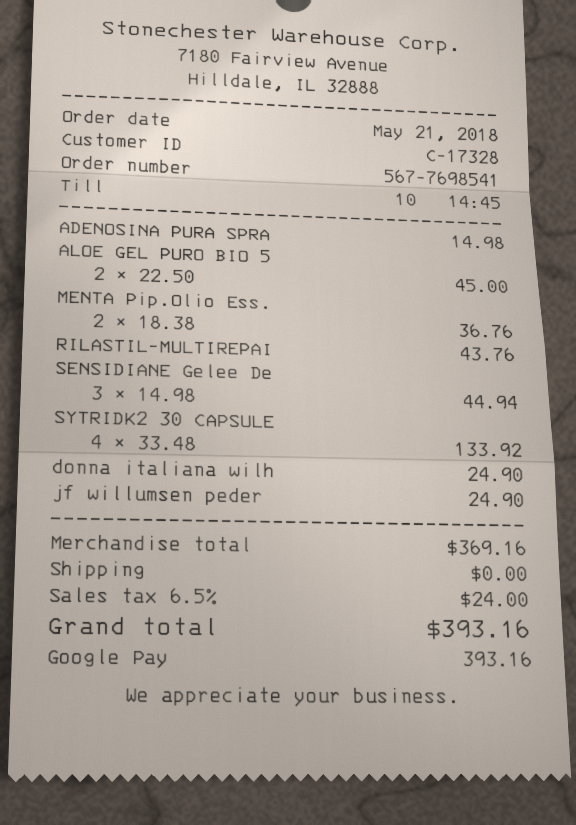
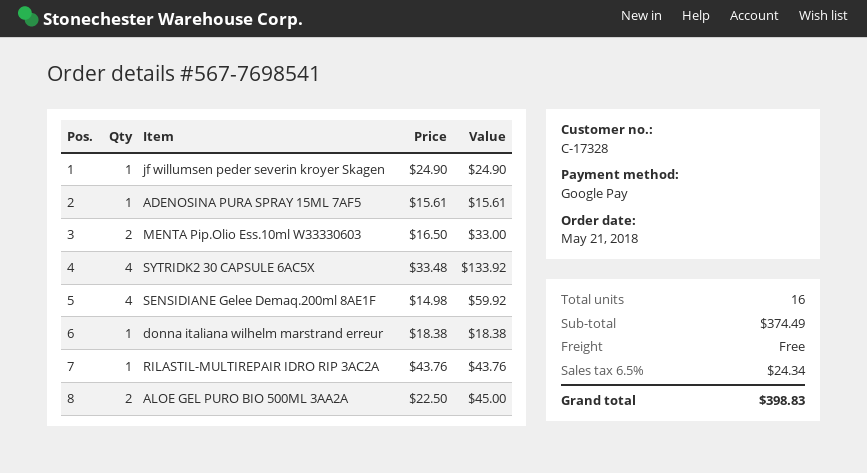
ADENOSINA PURA SPRA: 1 x 14.98 = 14.98 -> 1 x 15.61 = 15.61
MENTA Pip.Olio Ess.: 2 x 18.38 = 36.76 -> 2 x 16.50 = 33.00
SENSIDIANE Gelee De: 3 x 14.98 = 44.94 -> 4 x 14.98 = 59.92
donna italiana wilh: 1 x 24.90 = 24.90 -> 1 x 18.38 = 18.38
subtotal: 369.16 -> 374.49
tax: 6.5% = 24.00 -> 6.5% = 24.34
total: 393.16 -> 398.83

